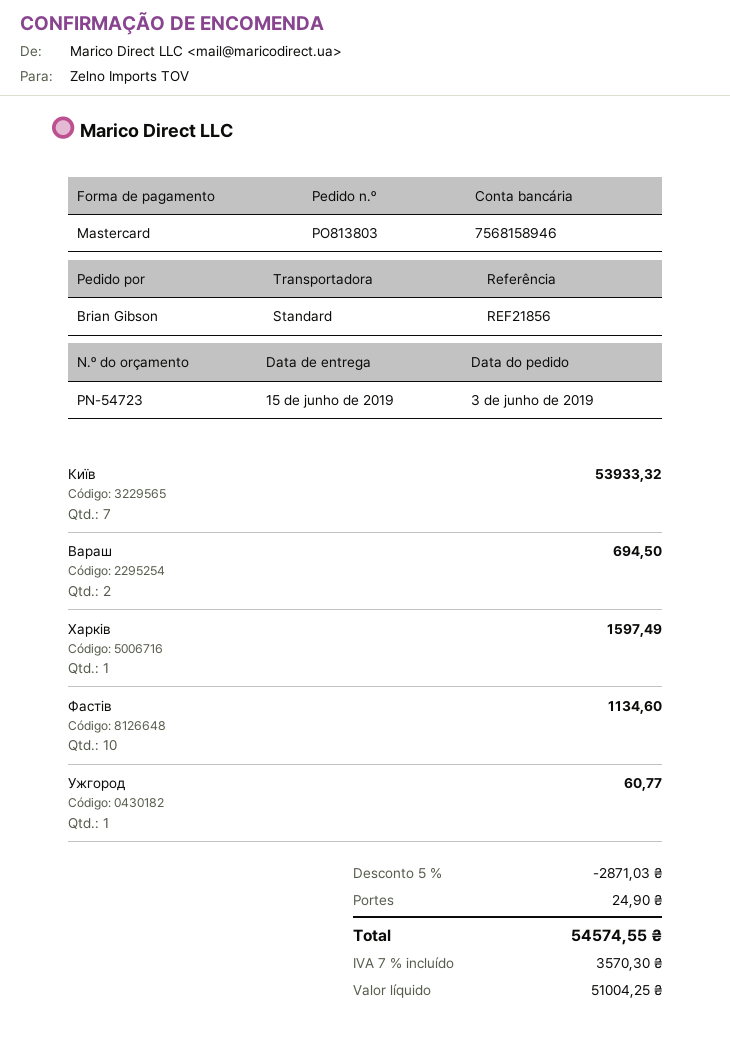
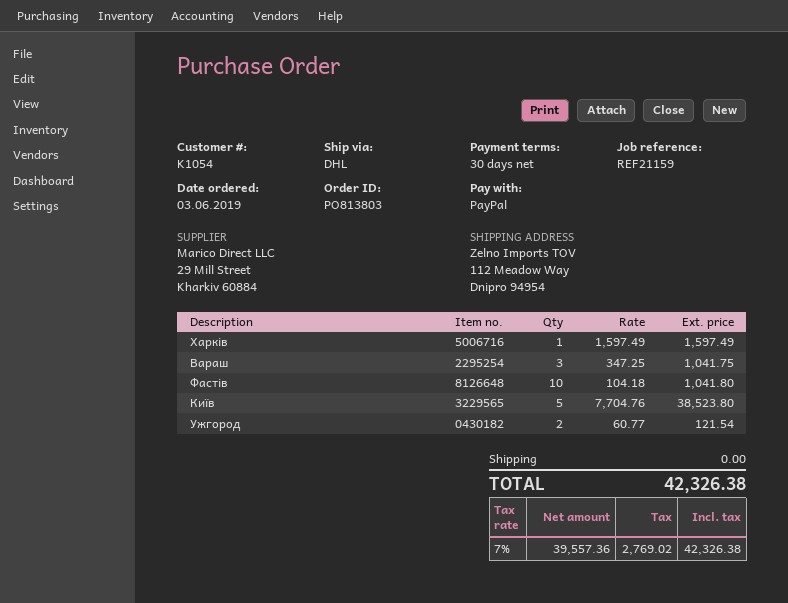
reference: REF21856 -> REF21159
payment method: Mastercard -> PayPal
shipping method: standard -> DHL
Київ: 7 for 53933.32 -> 5 for 38523.80
Вараш: 2 for 694.50 -> 3 for 1041.75
Фастів: 10 for 1134.60 -> 10 for 1041.80
Ужгород: 1 for 60.77 -> 2 for 121.54
discount: 5% = 2871.03 -> none
shipping: 24.90 -> 0.00
net: 51004.25 -> 39557.36
tax: 7% = 3570.30 -> 7% = 2769.02
total: 54574.55 -> 42326.38

